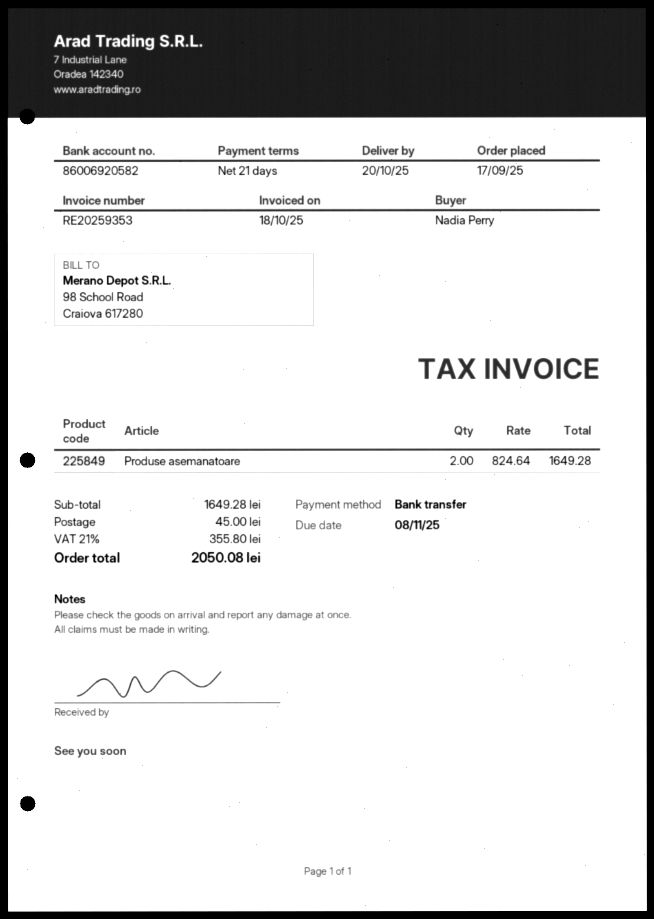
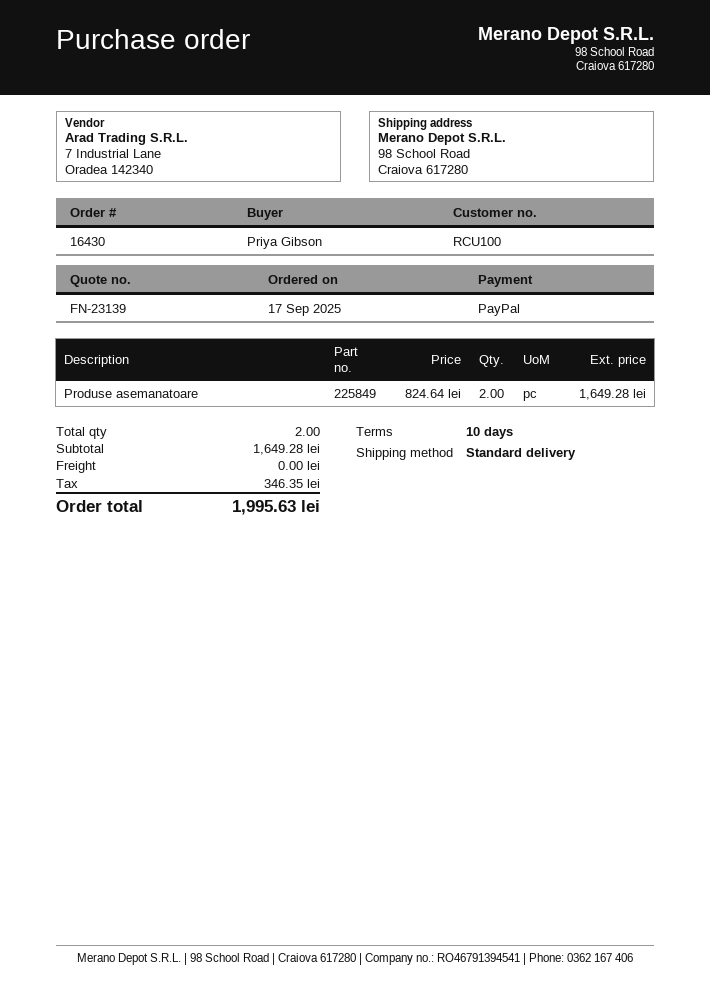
payment terms: 21 days -> 10 days
ordered by: Nadia Perry -> Priya Gibson
payment method: bank transfer -> PayPal
shipping: 45.00 -> 0.00
tax: 355.80 -> 346.35
total: 2050.08 -> 1995.63

